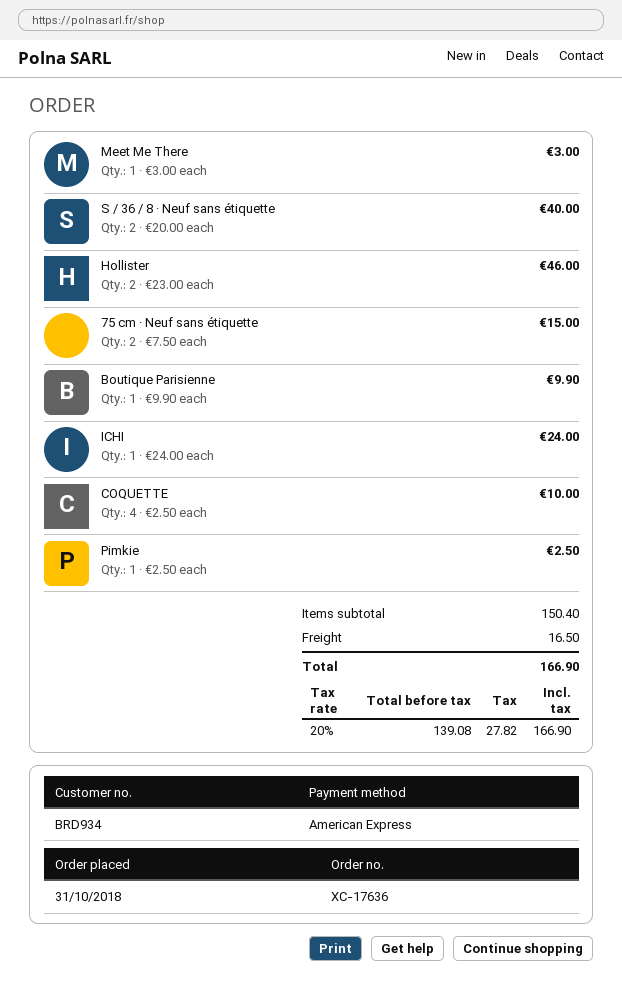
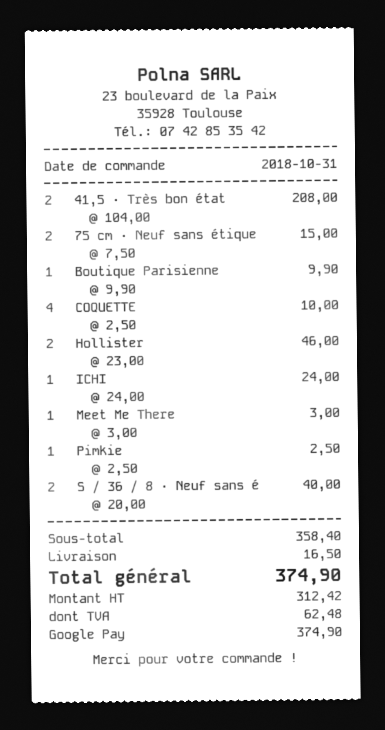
payment method: American Express -> Google Pay
41,5 · Très bon état: none -> 2 x 104.00 = 208.00
subtotal: 150.40 -> 358.40
net: 139.08 -> 312.42
tax: 27.82 -> 62.48
total: 166.90 -> 374.90

